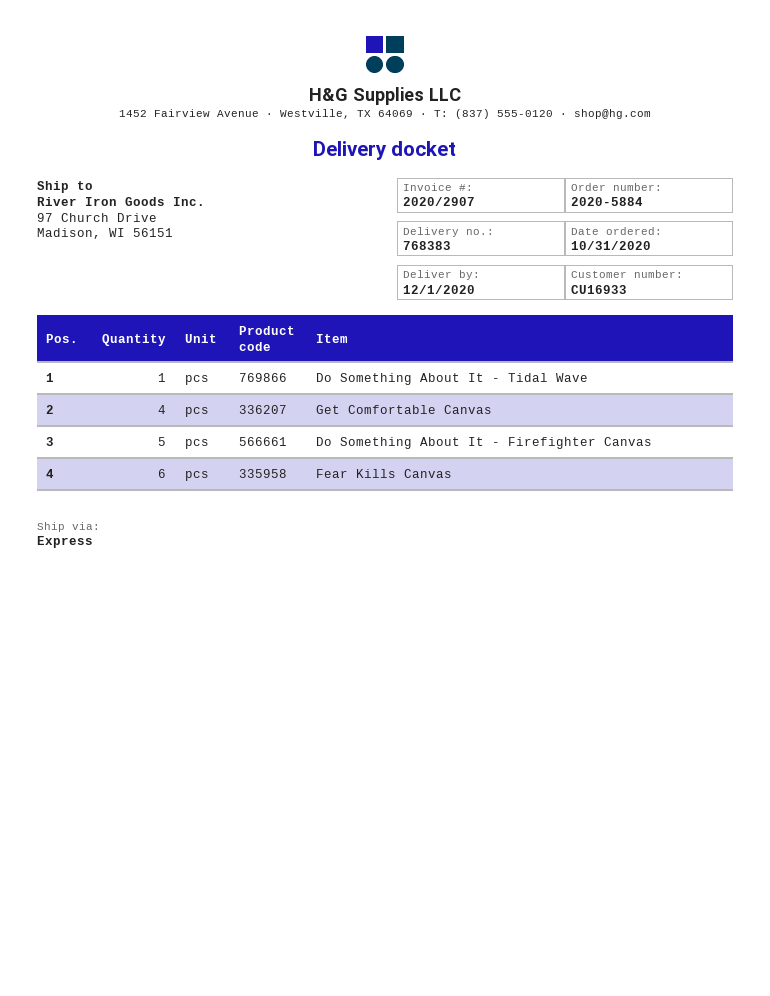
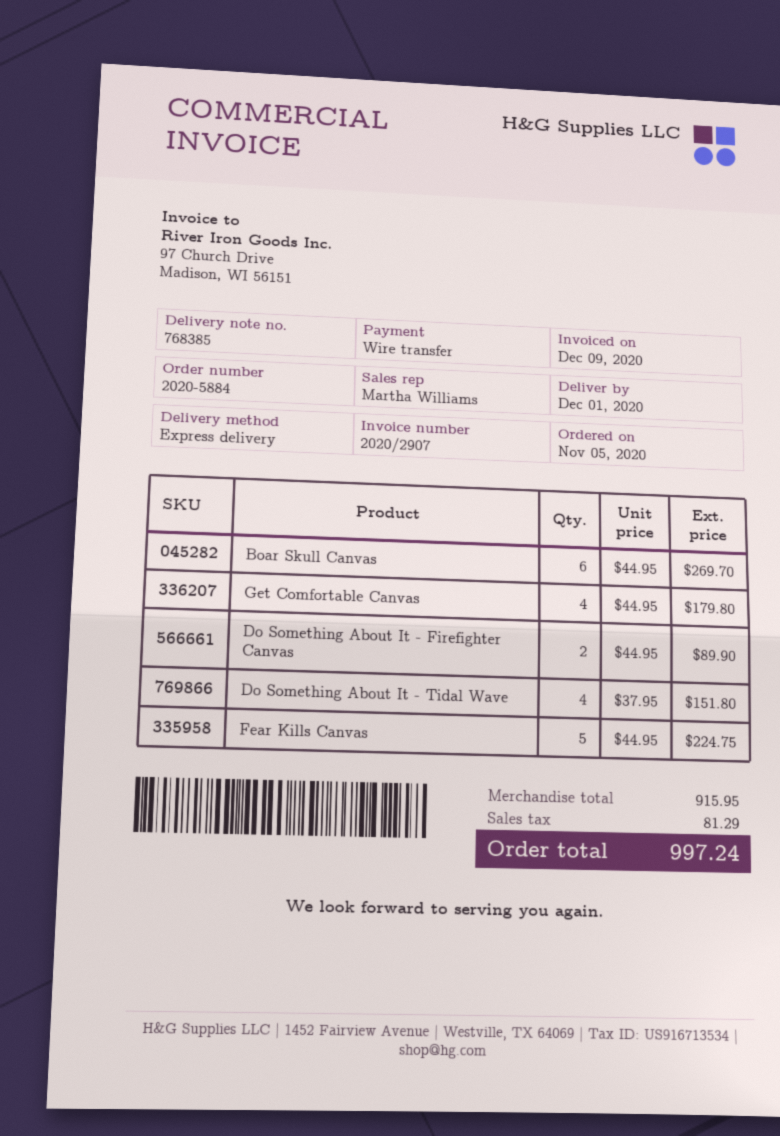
order date: 2020-10-31 -> 2020-11-05
delivery note number: 768383 -> 768385
Do Something About It - Tidal Wave: 1 -> 4
Do Something About It - Firefighter Canvas: 5 -> 2
Fear Kills Canvas: 6 -> 5
Boar Skull Canvas: none -> 6

